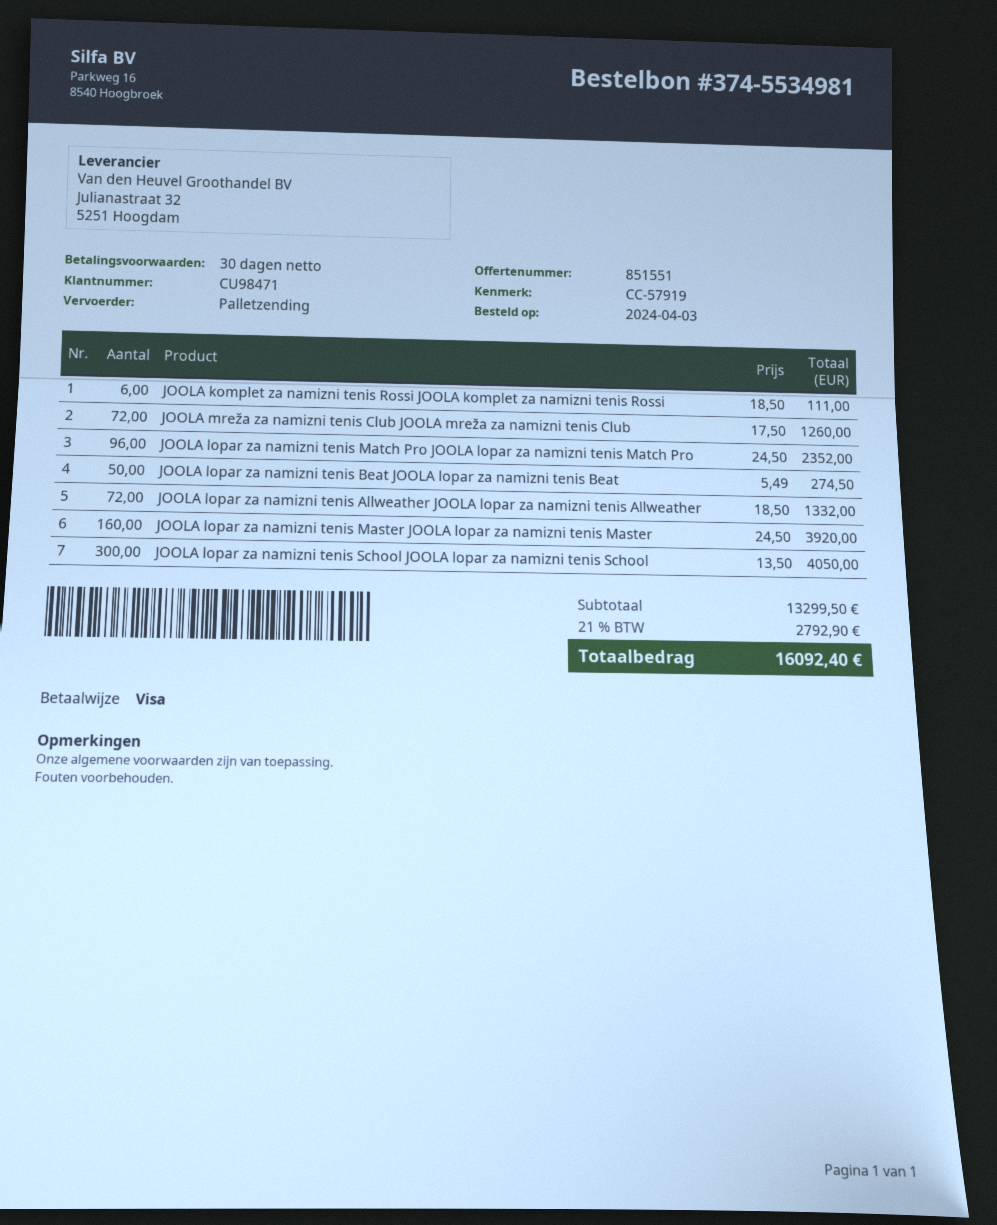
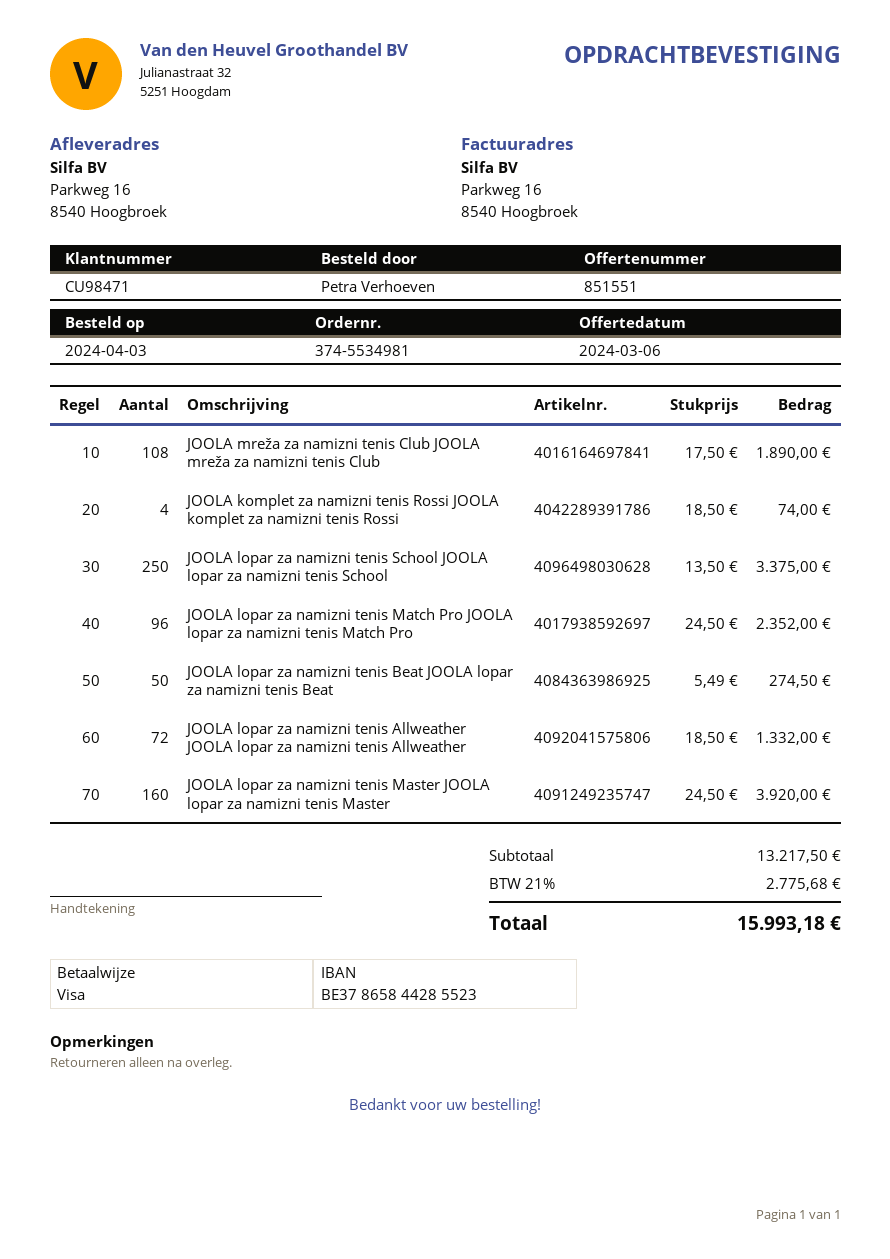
JOOLA komplet za namizni tenis Rossi JOOLA komplet za namizni tenis Rossi: 6 x 18.50 = 111.00 -> 4 x 18.50 = 74.00
JOOLA mreža za namizni tenis Club JOOLA mreža za namizni tenis Club: 72 x 17.50 = 1260.00 -> 108 x 17.50 = 1890.00
JOOLA lopar za namizni tenis School JOOLA lopar za namizni tenis School: 300 x 13.50 = 4050.00 -> 250 x 13.50 = 3375.00
subtotal: 13299.50 -> 13217.50
tax: 21% = 2792.90 -> 21% = 2775.68
total: 16092.40 -> 15993.18

